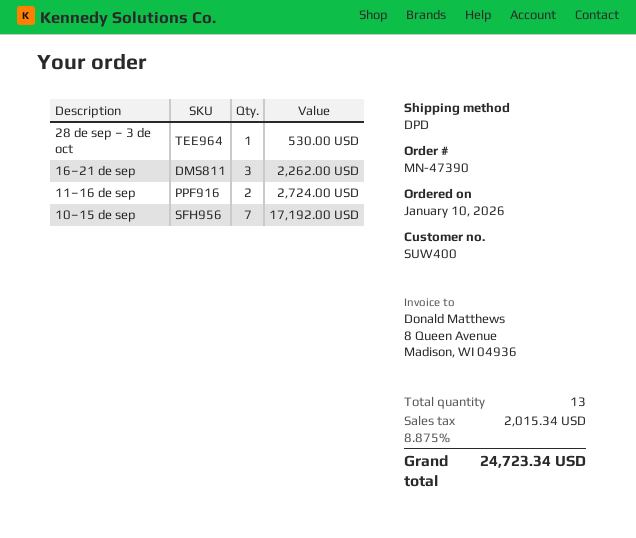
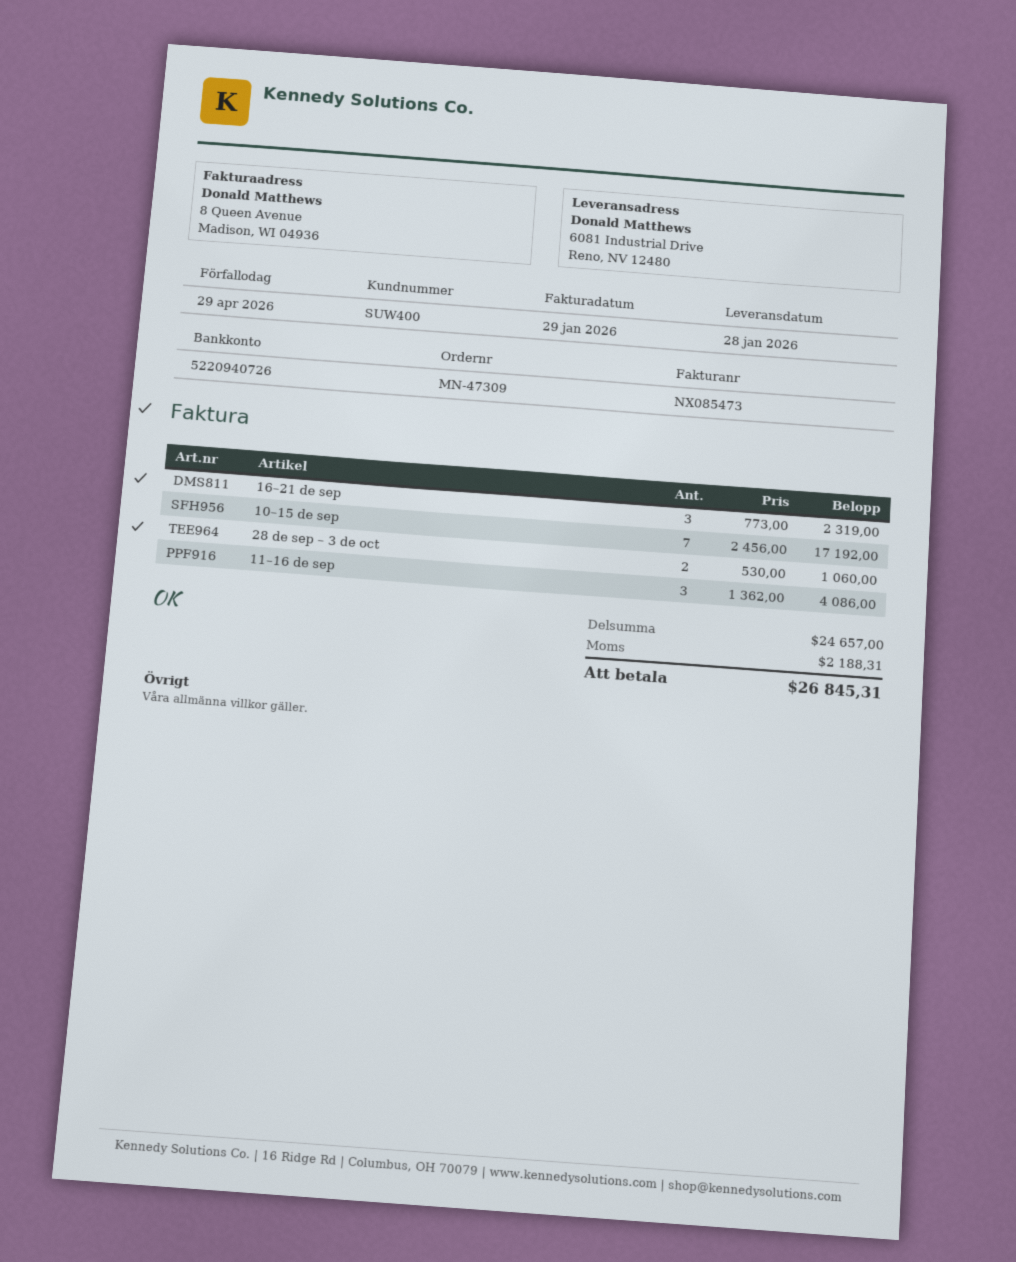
order number: MN-47390 -> MN-47309
28 de sep – 3 de oct: 1 for 530.00 -> 2 for 1060.00
16–21 de sep: 3 for 2262.00 -> 3 for 2319.00
11–16 de sep: 2 for 2724.00 -> 3 for 4086.00
tax: 2015.34 -> 2188.31
total: 24723.34 -> 26845.31

